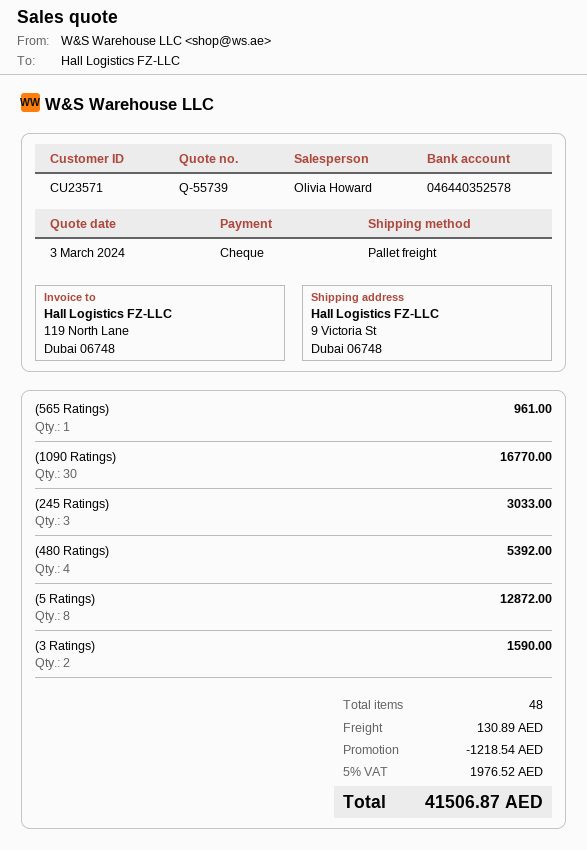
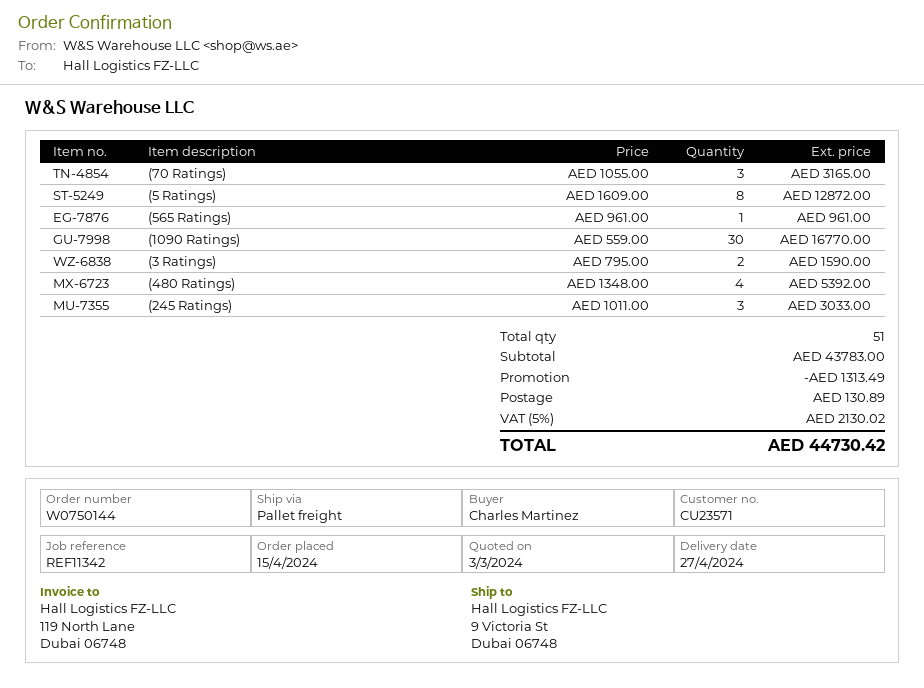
(70 Ratings): none -> 3 for 3165.00
total quantity: 48 -> 51
discount: 1218.54 -> 1313.49
tax: 5% = 1976.52 -> 5% = 2130.02
total: 41506.87 -> 44730.42

